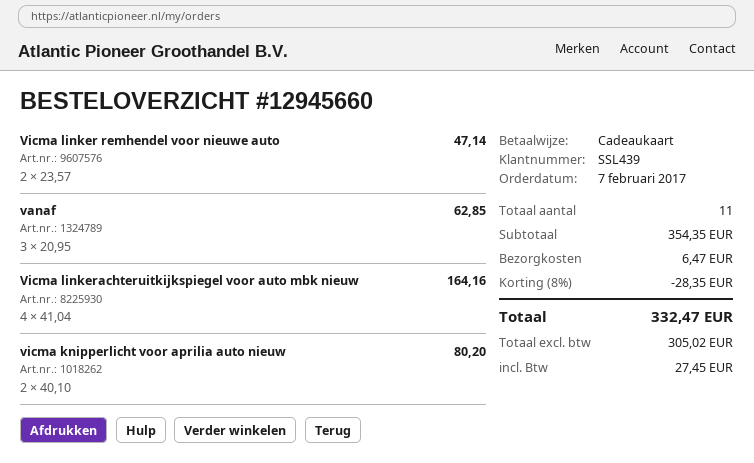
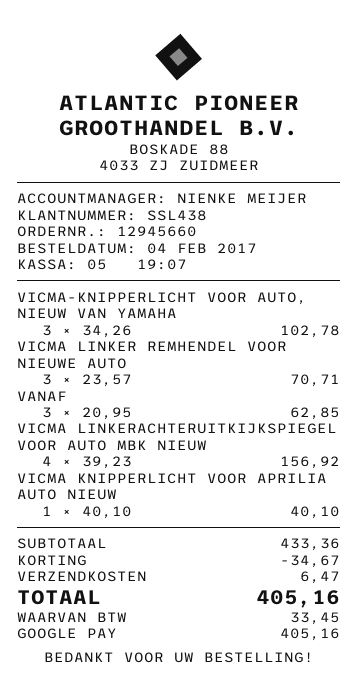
order date: 2017-02-07 -> 2017-02-04
customer number: SSL439 -> SSL438
payment method: gift card -> Google Pay
Vicma linker remhendel voor nieuwe auto: 2 x 23.57 = 47.14 -> 3 x 23.57 = 70.71
Vicma linkerachteruitkijkspiegel voor auto mbk nieuw: 4 x 41.04 = 164.16 -> 4 x 39.23 = 156.92
vicma knipperlicht voor aprilia auto nieuw: 2 x 40.10 = 80.20 -> 1 x 40.10 = 40.10
VICMA-KNIPPERLICHT VOOR AUTO, NIEUW VAN YAMAHA: none -> 3 x 34.26 = 102.78
subtotal: 354.35 -> 433.36
discount: 28.35 -> 34.67
tax: 27.45 -> 33.45
total: 332.47 -> 405.16

